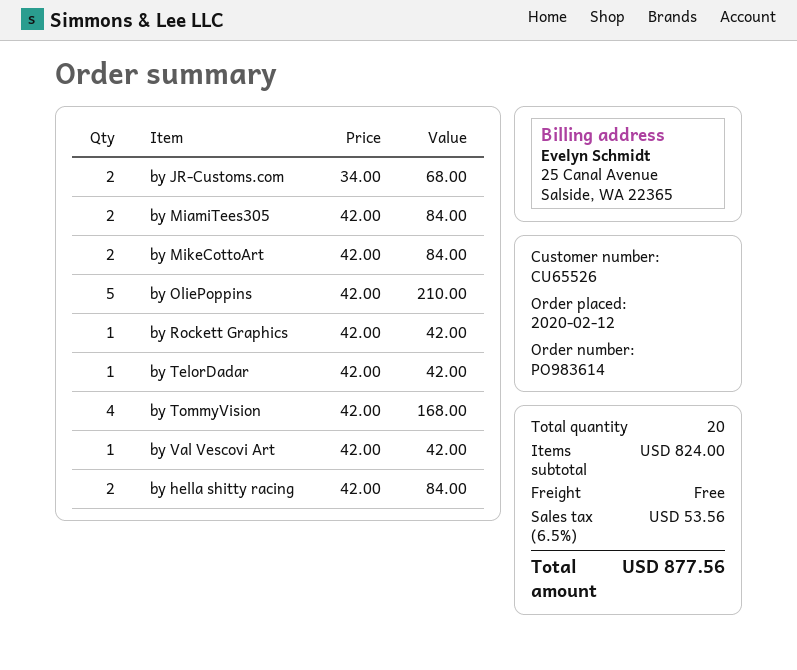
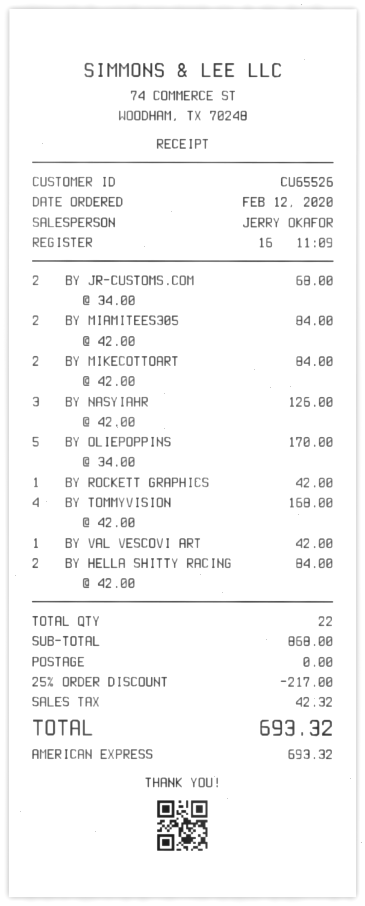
by OliePoppins: 5 x 42.00 = 210.00 -> 5 x 34.00 = 170.00
by TelorDadar: 1 x 42.00 = 42.00 -> none
BY NASYIAHR: none -> 3 x 42.00 = 126.00
total quantity: 20 -> 22
subtotal: 824.00 -> 868.00
discount: none -> 25% = 217.00
tax: 53.56 -> 42.32
total: 877.56 -> 693.32

